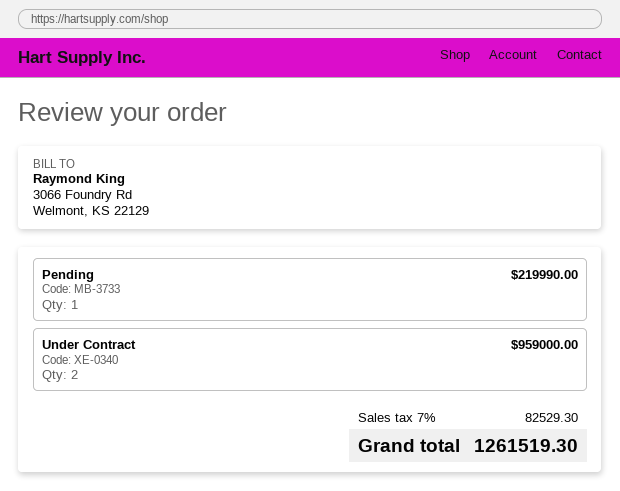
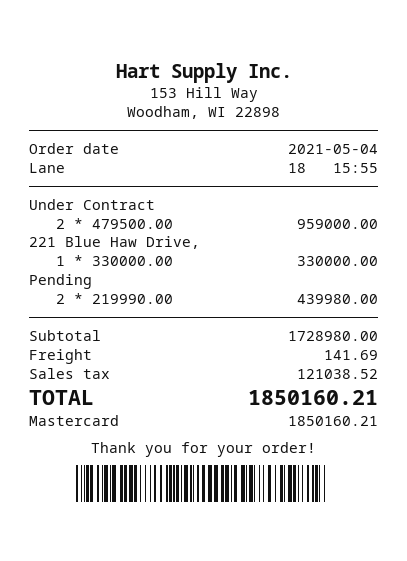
Pending: 1 for 219990.00 -> 2 for 439980.00
221 Blue Haw Drive,: none -> 1 for 330000.00
shipping: none -> 141.69
tax: 82529.30 -> 121038.52
total: 1261519.30 -> 1850160.21

